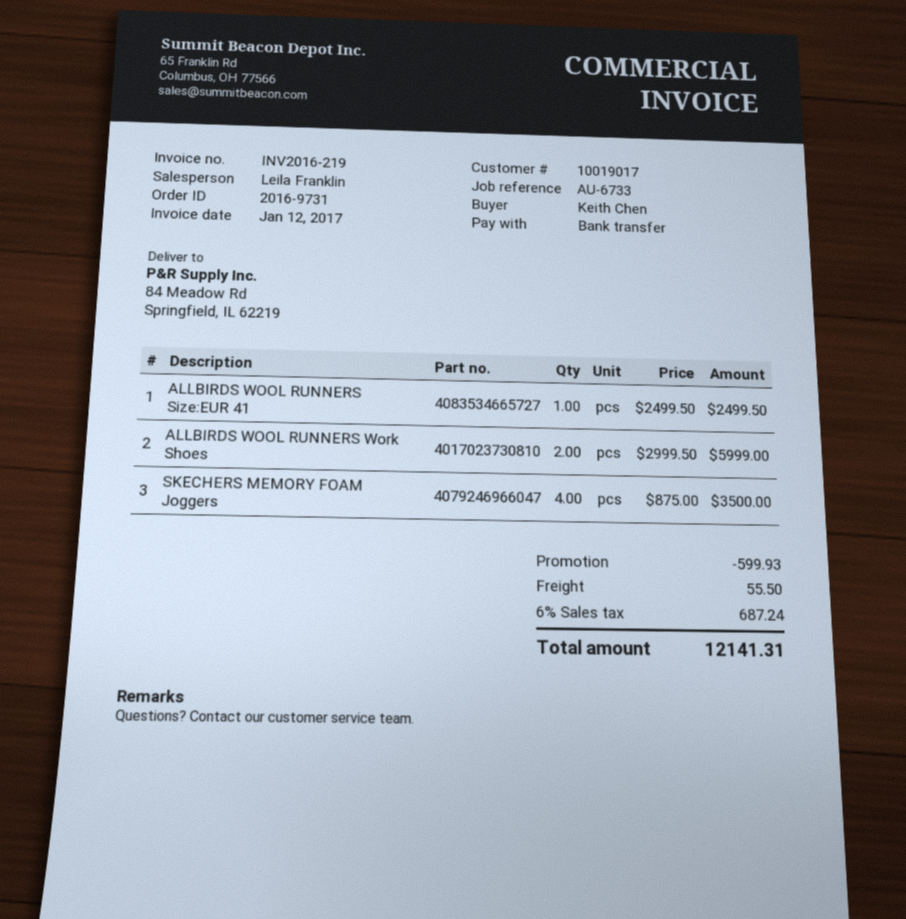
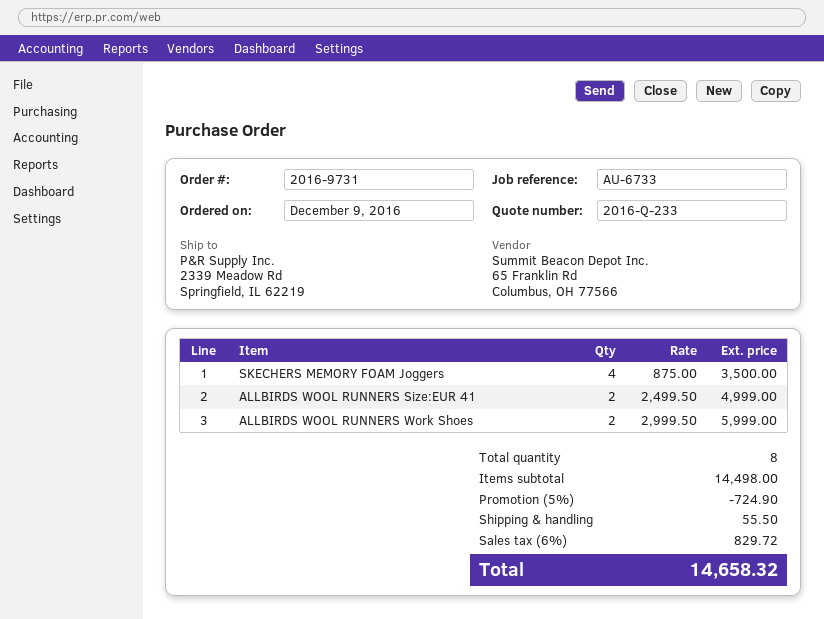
ship to: 84 Meadow Rd, Springfield, IL 62219 -> 2339 Meadow Rd, Springfield, IL 62219
ALLBIRDS WOOL RUNNERS Size:EUR 41: 1 x 2499.50 = 2499.50 -> 2 x 2499.50 = 4999.00
discount: 599.93 -> 724.90
tax: 6% = 687.24 -> 6% = 829.72
total: 12141.31 -> 14658.32

